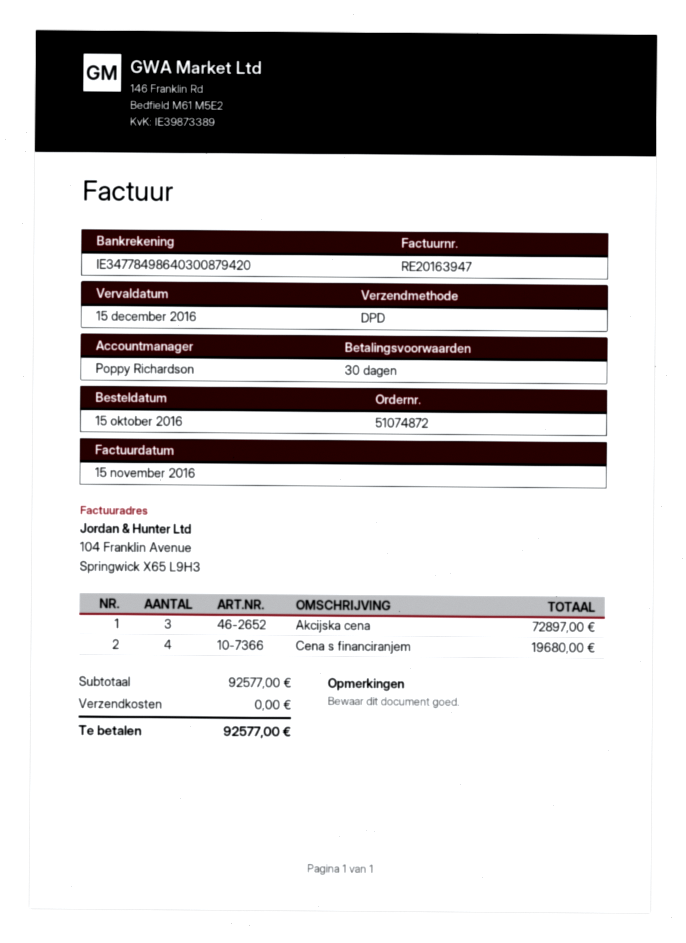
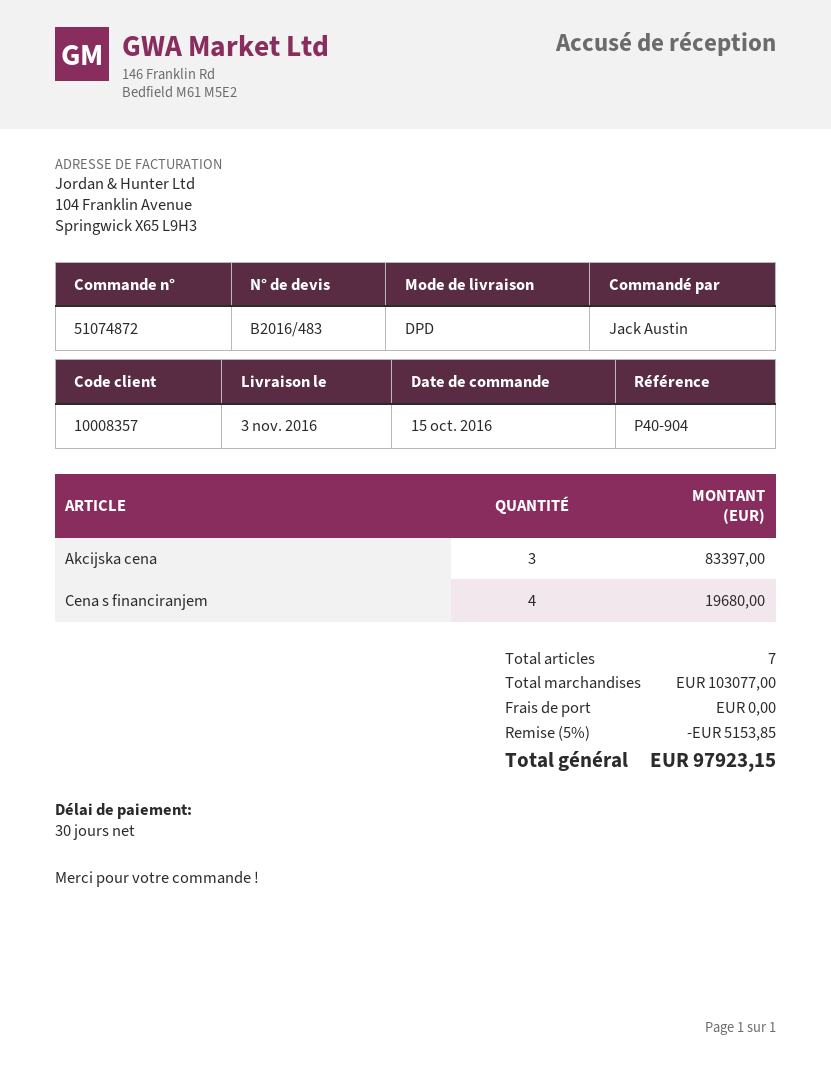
Akcijska cena: 3 for 72897.00 -> 3 for 83397.00
subtotal: 92577.00 -> 103077.00
discount: none -> 5% = 5153.85
total: 92577.00 -> 97923.15

